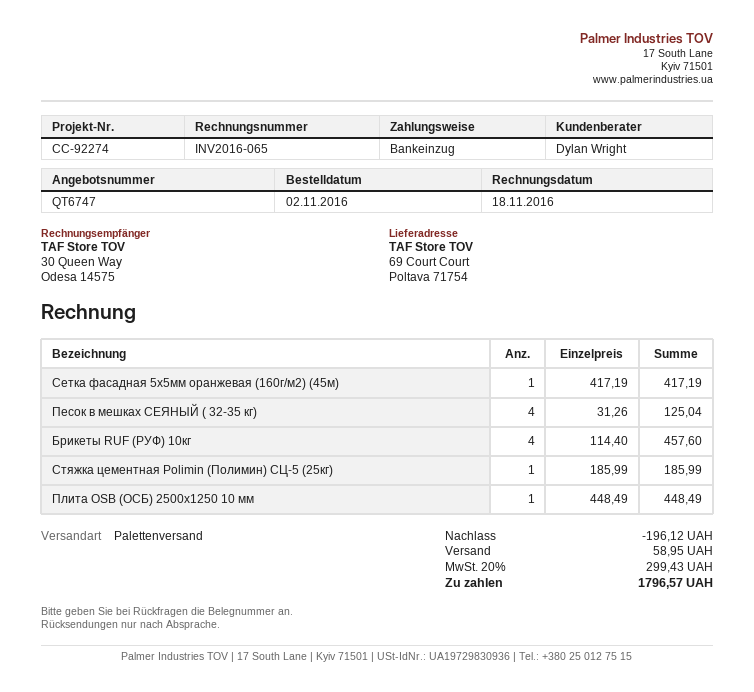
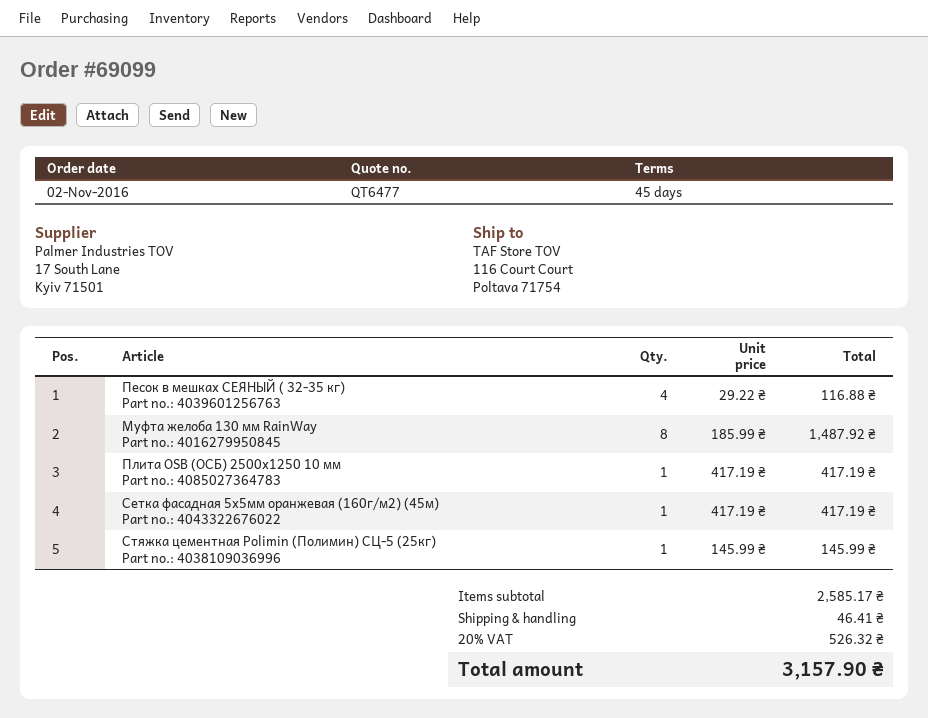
quote number: QT6747 -> QT6477
ship to: 69 Court Court, Poltava 71754 -> 116 Court Court, Poltava 71754
Песок в мешках СЕЯНЫЙ ( 32-35 кг): 4 x 31.26 = 125.04 -> 4 x 29.22 = 116.88
Брикеты RUF (РУФ) 10кг: 4 x 114.40 = 457.60 -> none
Стяжка цементная Polimin (Полимин) СЦ-5 (25кг): 1 x 185.99 = 185.99 -> 1 x 145.99 = 145.99
Плита OSB (ОСБ) 2500х1250 10 мм: 1 x 448.49 = 448.49 -> 1 x 417.19 = 417.19
Муфта желоба 130 мм RainWay: none -> 8 x 185.99 = 1487.92
discount: 196.12 -> none
shipping: 58.95 -> 46.41
tax: 20% = 299.43 -> 20% = 526.32
total: 1796.57 -> 3157.90

